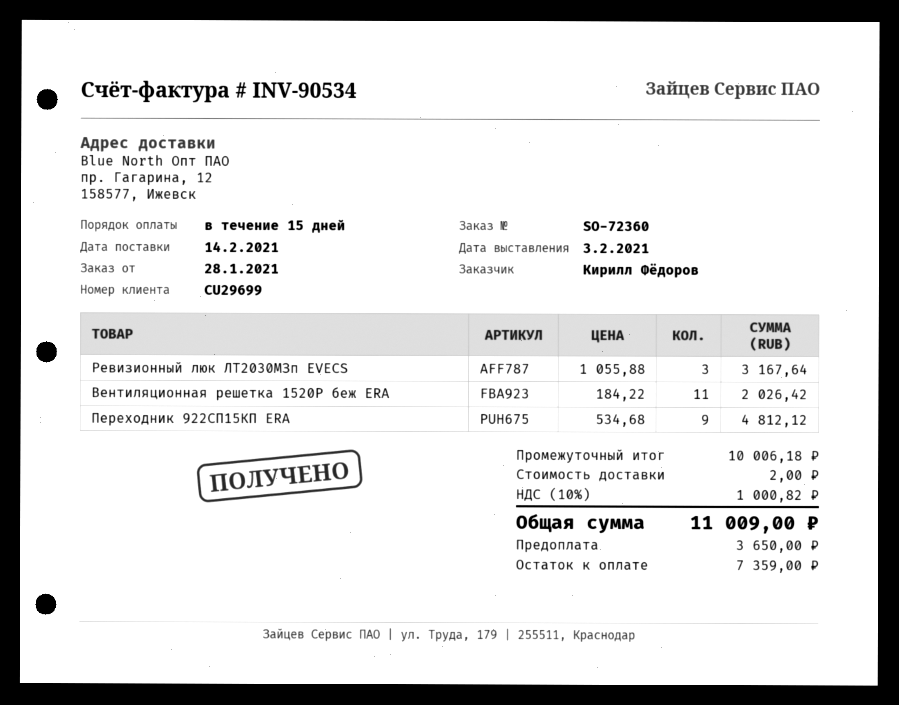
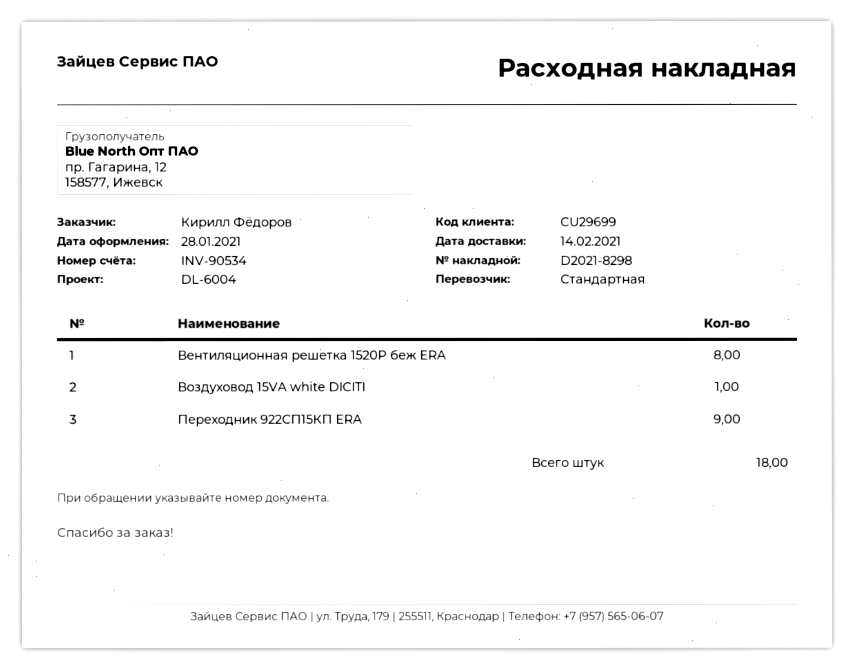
Ревизионный люк ЛТ2030МЗп EVECS: 3 -> none
Вентиляционная решетка 1520Р беж ERA: 11 -> 8
Воздуховод 15VA white DICITI: none -> 1

